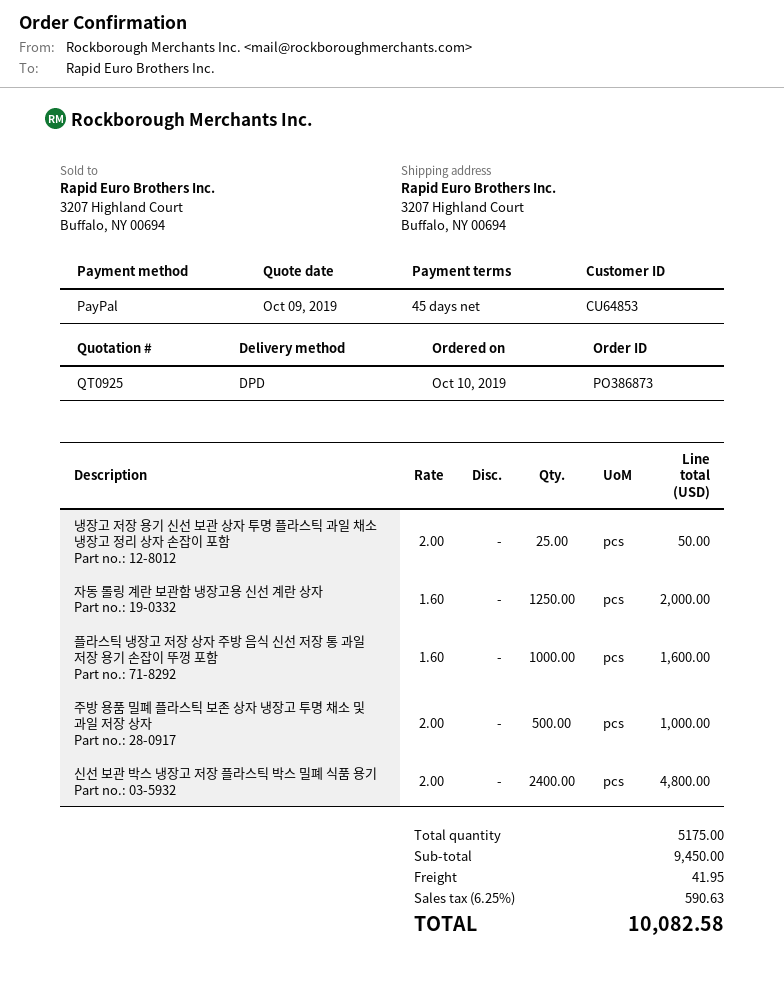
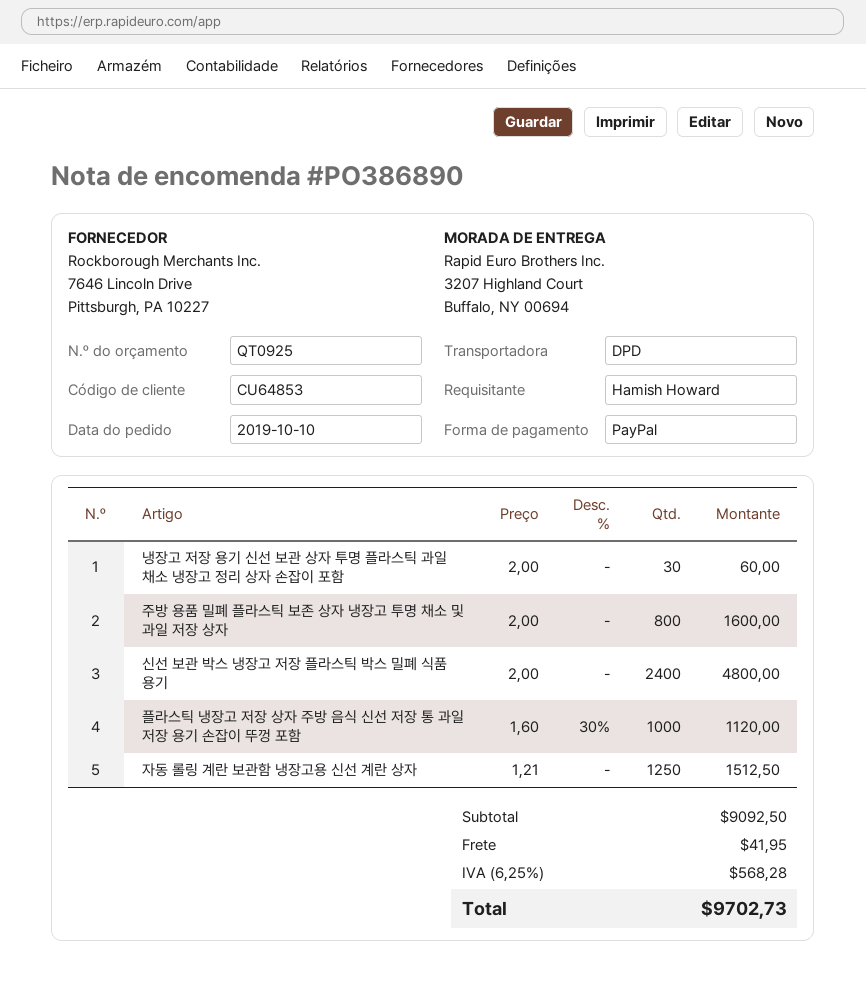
order number: PO386873 -> PO386890
냉장고 저장 용기 신선 보관 상자 투명 플라스틱 과일 채소 냉장고 정리 상자 손잡이 포함: 25 x 2.00 = 50.00 -> 30 x 2.00 = 60.00
자동 롤링 계란 보관함 냉장고용 신선 계란 상자: 1250 x 1.60 = 2000.00 -> 1250 x 1.21 = 1512.50
플라스틱 냉장고 저장 상자 주방 음식 신선 저장 통 과일 저장 용기 손잡이 뚜껑 포함: 1000 x 1.60 = 1600.00 -> 1000 x 1.60 - 30% = 1120.00
주방 용품 밀폐 플라스틱 보존 상자 냉장고 투명 채소 및 과일 저장 상자: 500 x 2.00 = 1000.00 -> 800 x 2.00 = 1600.00
subtotal: 9450.00 -> 9092.50
tax: 6.25% = 590.63 -> 6.25% = 568.28
total: 10082.58 -> 9702.73

